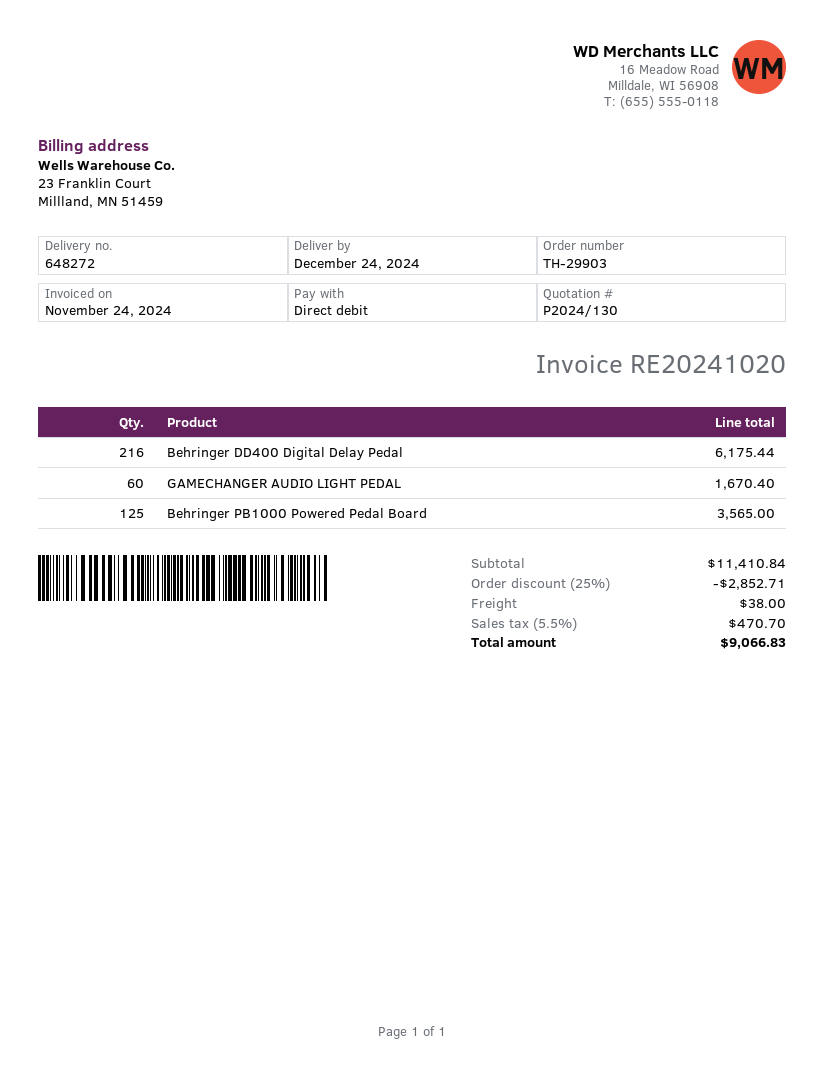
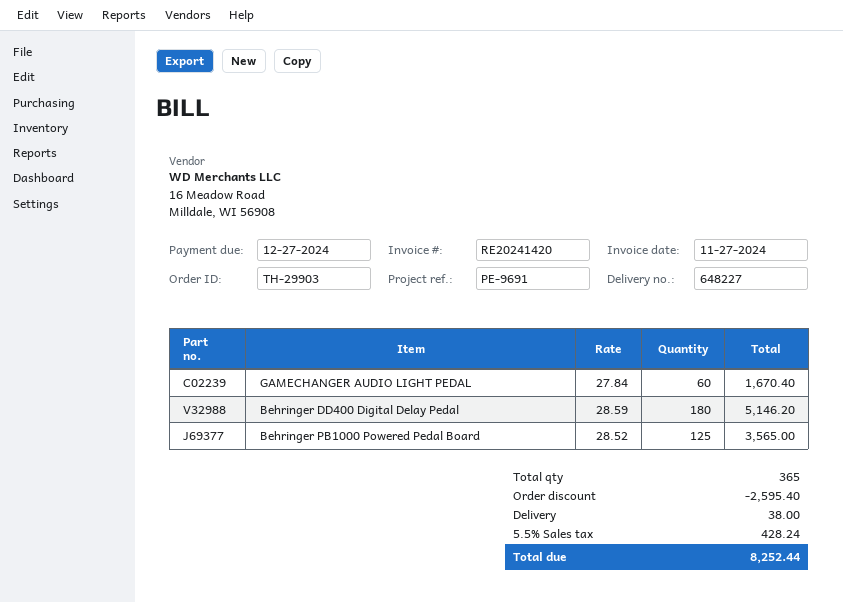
delivery note number: 648272 -> 648227
invoice number: RE20241020 -> RE20241420
invoice date: 2024-11-24 -> 2024-11-27
Behringer DD400 Digital Delay Pedal: 216 for 6175.44 -> 180 for 5146.20
discount: 2852.71 -> 2595.40
tax: 5.5% = 470.70 -> 5.5% = 428.24
total: 9066.83 -> 8252.44

